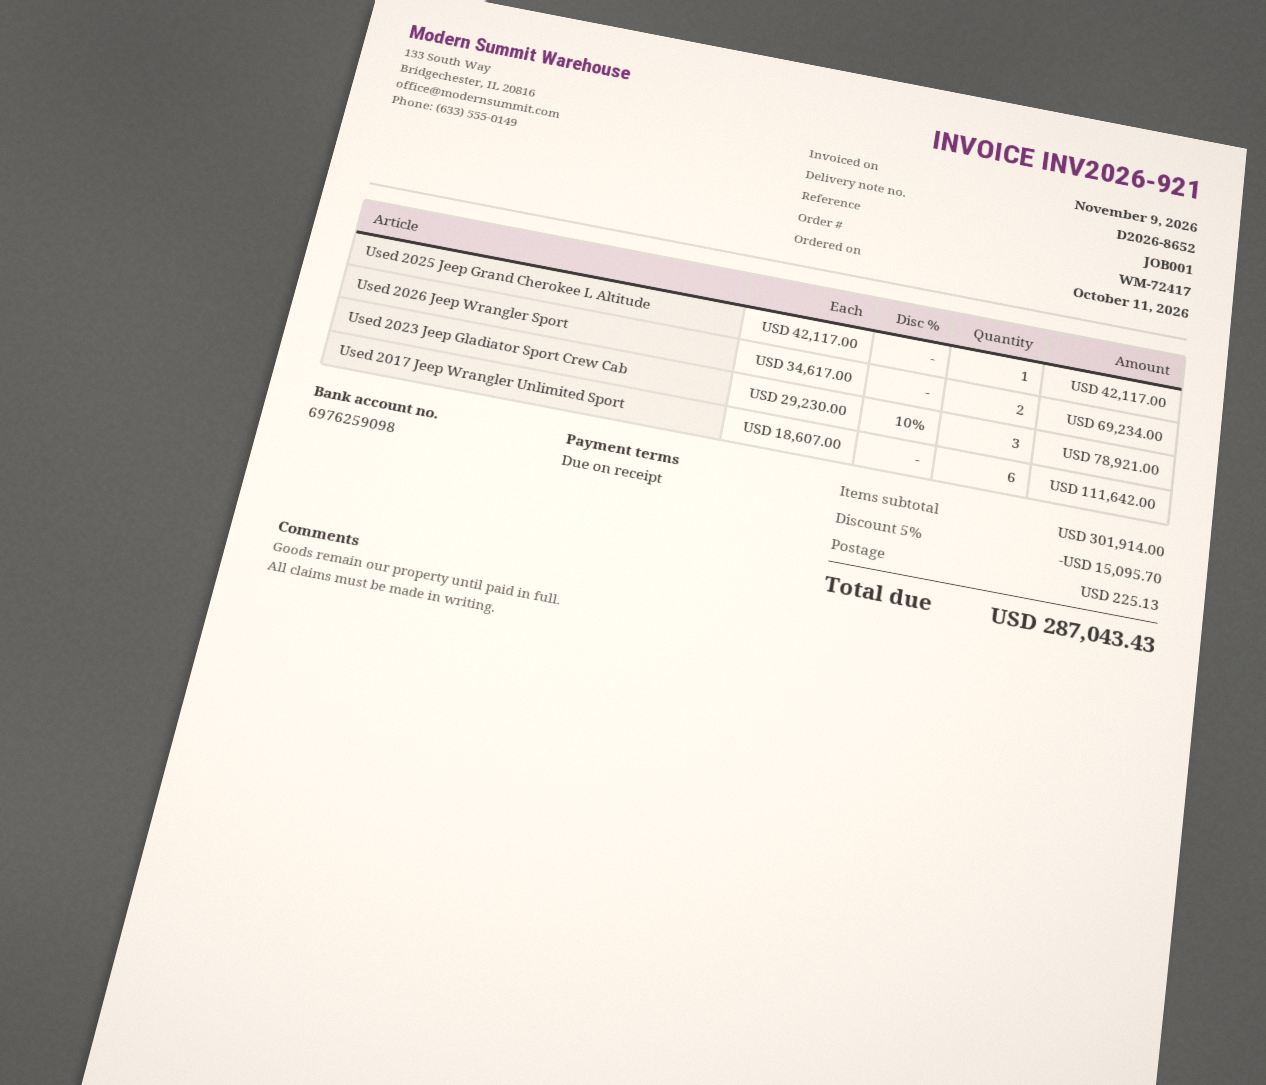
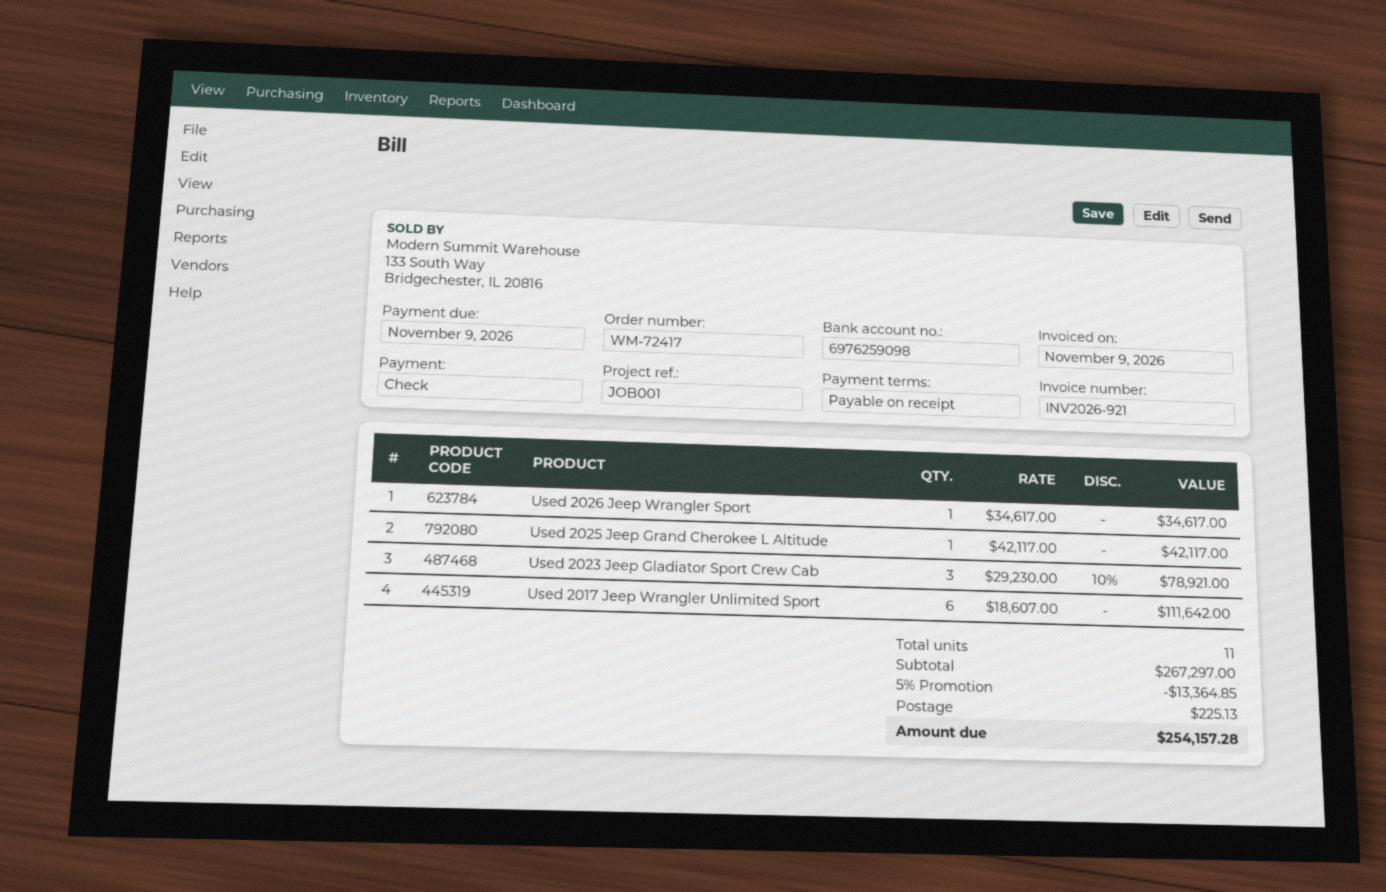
Used 2026 Jeep Wrangler Sport: 2 x 34617.00 = 69234.00 -> 1 x 34617.00 = 34617.00
subtotal: 301914.00 -> 267297.00
discount: 5% = 15095.70 -> 5% = 13364.85
total: 287043.43 -> 254157.28

